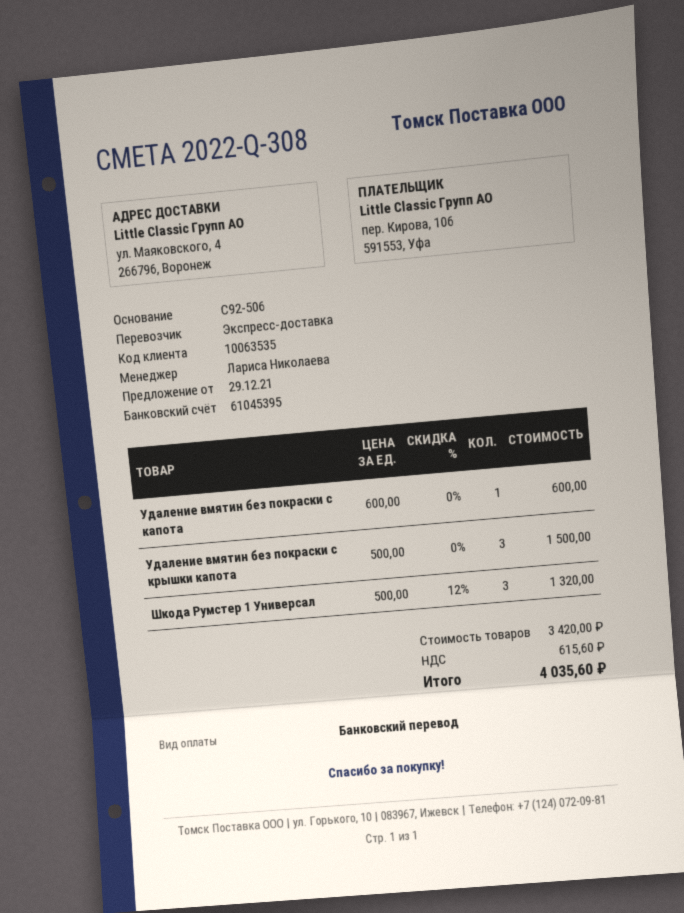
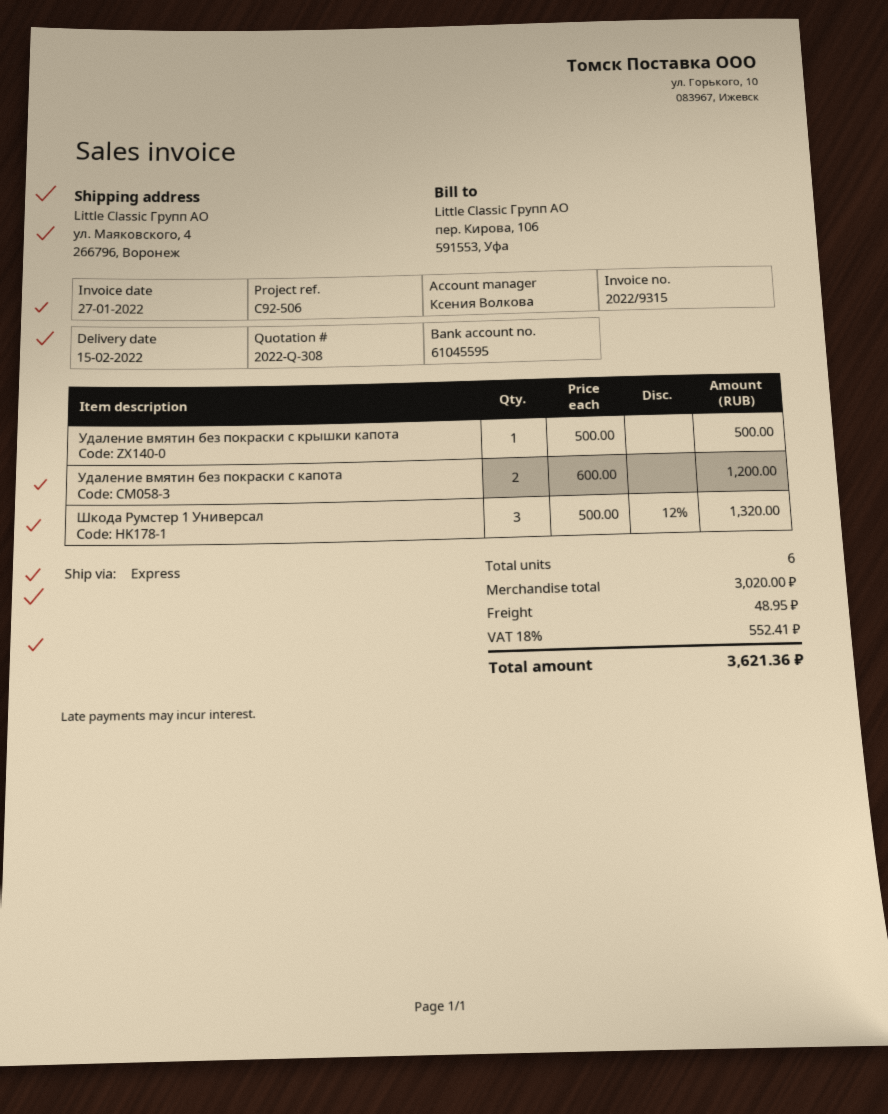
sales rep: Лариса Николаева -> Ксения Волкова
bank account: 61045395 -> 61045595
Удаление вмятин без покраски с капота: 1 x 600.00 = 600.00 -> 2 x 600.00 = 1200.00
Удаление вмятин без покраски с крышки капота: 3 x 500.00 = 1500.00 -> 1 x 500.00 = 500.00
subtotal: 3420.00 -> 3020.00
shipping: none -> 48.95
tax: 615.60 -> 552.41
total: 4035.60 -> 3621.36

